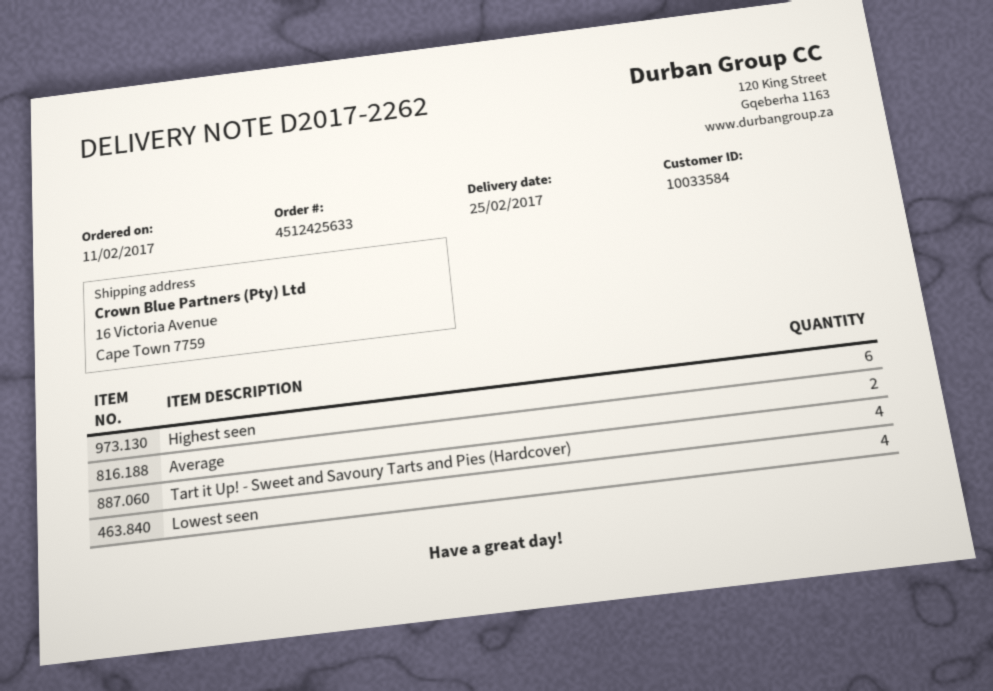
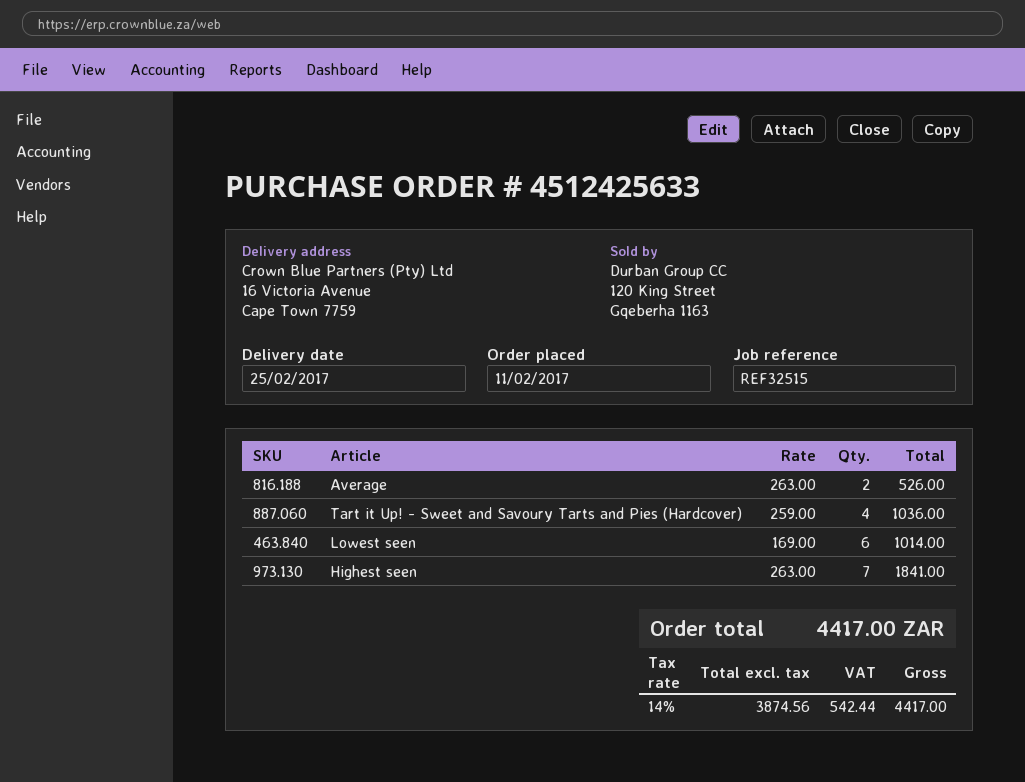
Highest seen: 6 -> 7
Lowest seen: 4 -> 6

